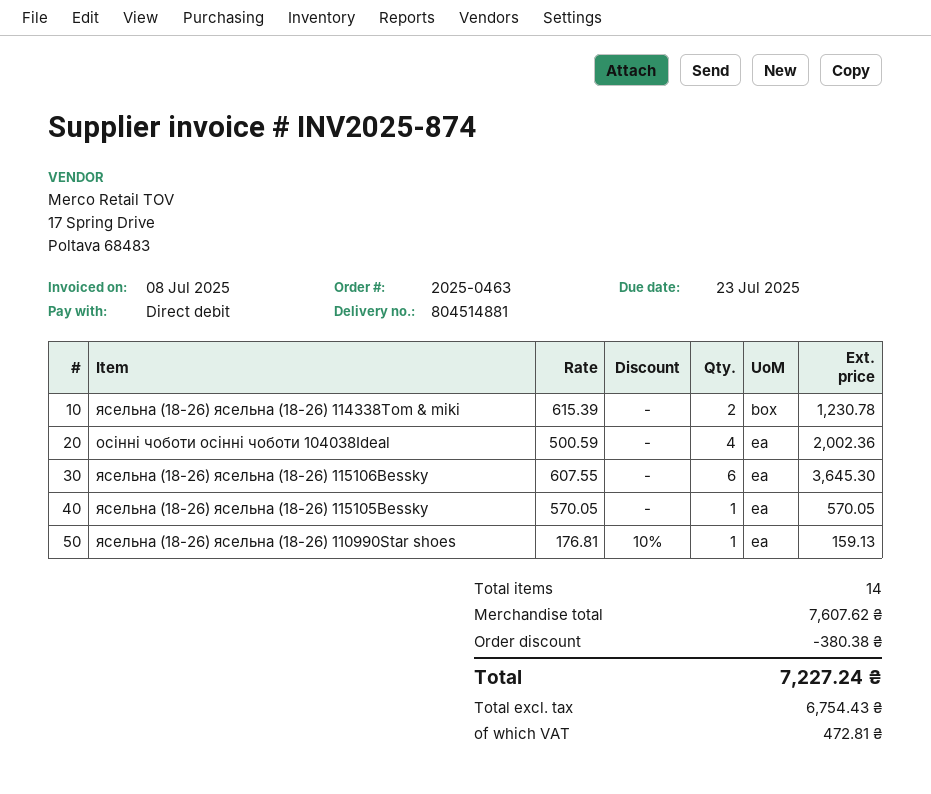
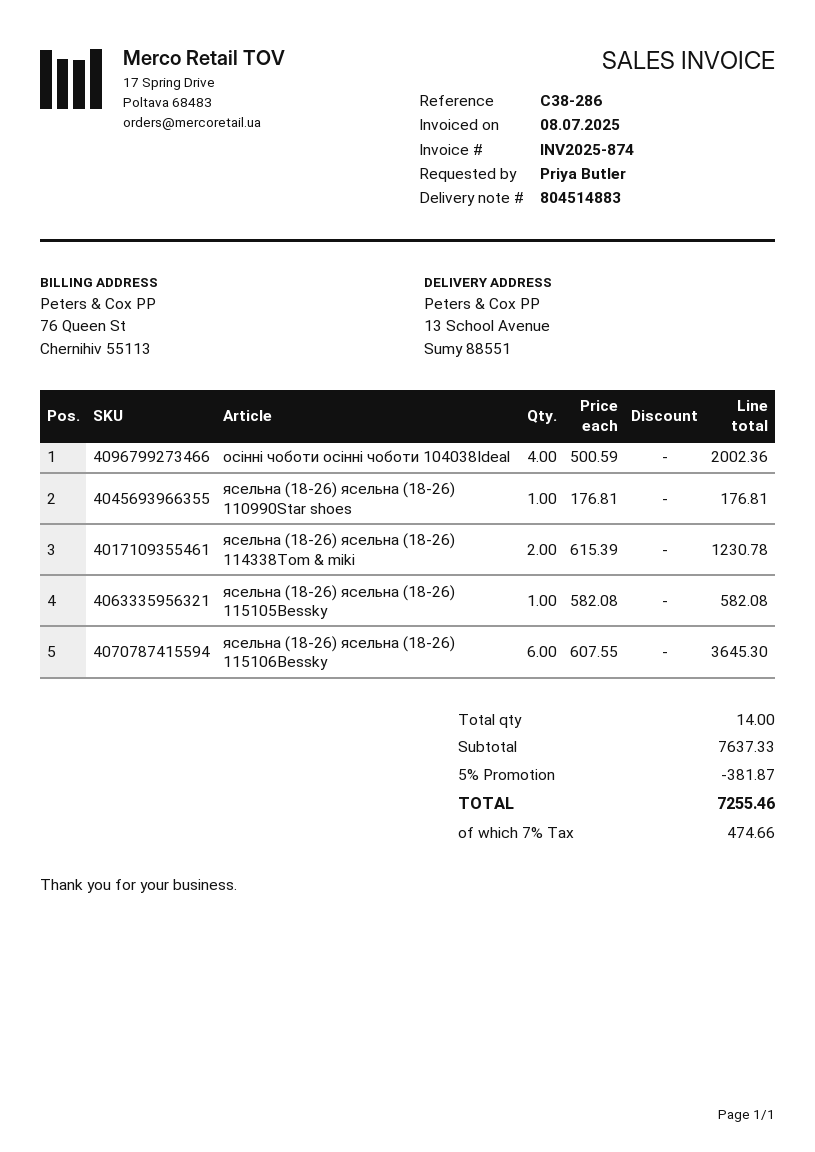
delivery note number: 804514881 -> 804514883
ясельна (18-26) ясельна (18-26) 115105Bessky: 1 x 570.05 = 570.05 -> 1 x 582.08 = 582.08
ясельна (18-26) ясельна (18-26) 110990Star shoes: 1 x 176.81 - 10% = 159.13 -> 1 x 176.81 = 176.81
subtotal: 7607.62 -> 7637.33
discount: 380.38 -> 381.87
tax: 472.81 -> 474.66
total: 7227.24 -> 7255.46

